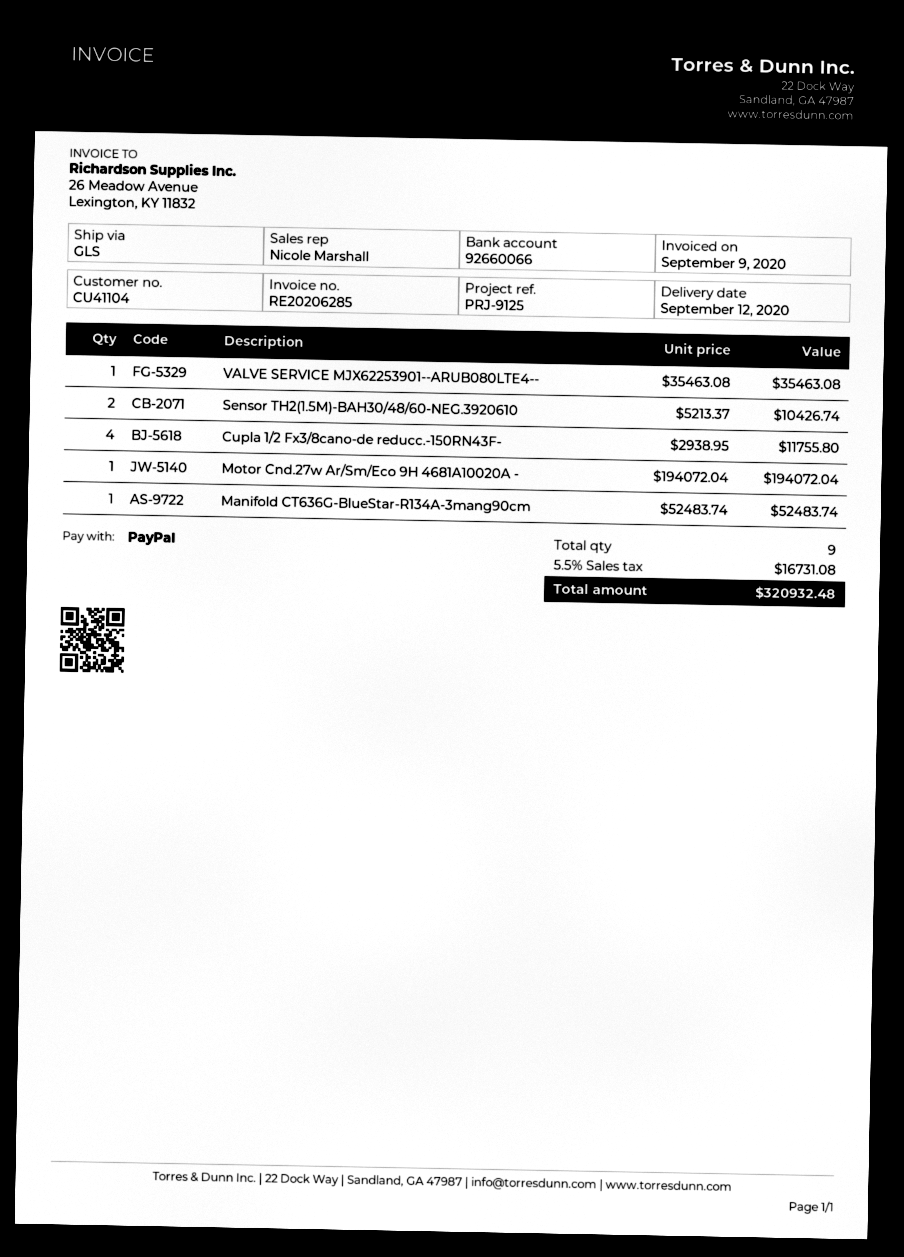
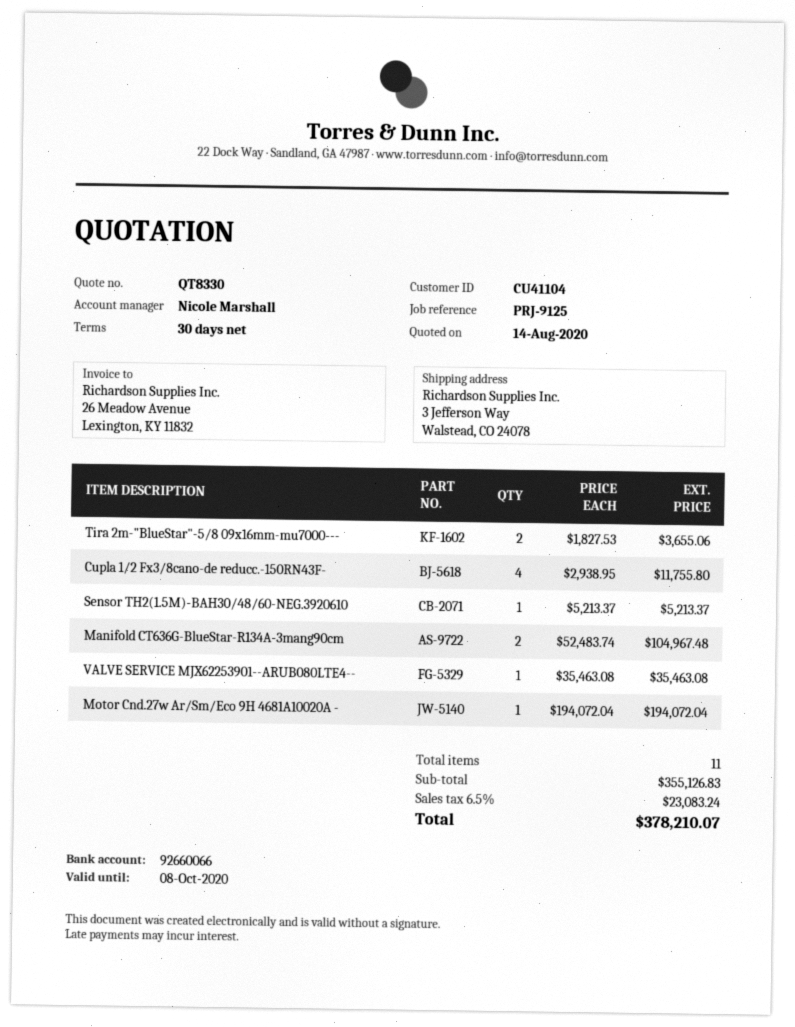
Sensor TH2(1.5M)-BAH30/48/60-NEG.3920610: 2 x 5213.37 = 10426.74 -> 1 x 5213.37 = 5213.37
Manifold CT636G-BlueStar-R134A-3mang90cm: 1 x 52483.74 = 52483.74 -> 2 x 52483.74 = 104967.48
Tira 2m-"BlueStar"-5/8 09x16mm-mu7000---: none -> 2 x 1827.53 = 3655.06
total quantity: 9 -> 11
tax: 5.5% = 16731.08 -> 6.5% = 23083.24
total: 320932.48 -> 378210.07

